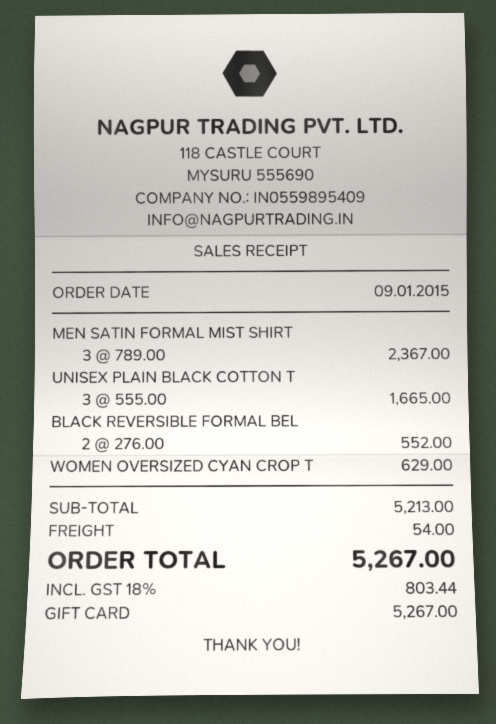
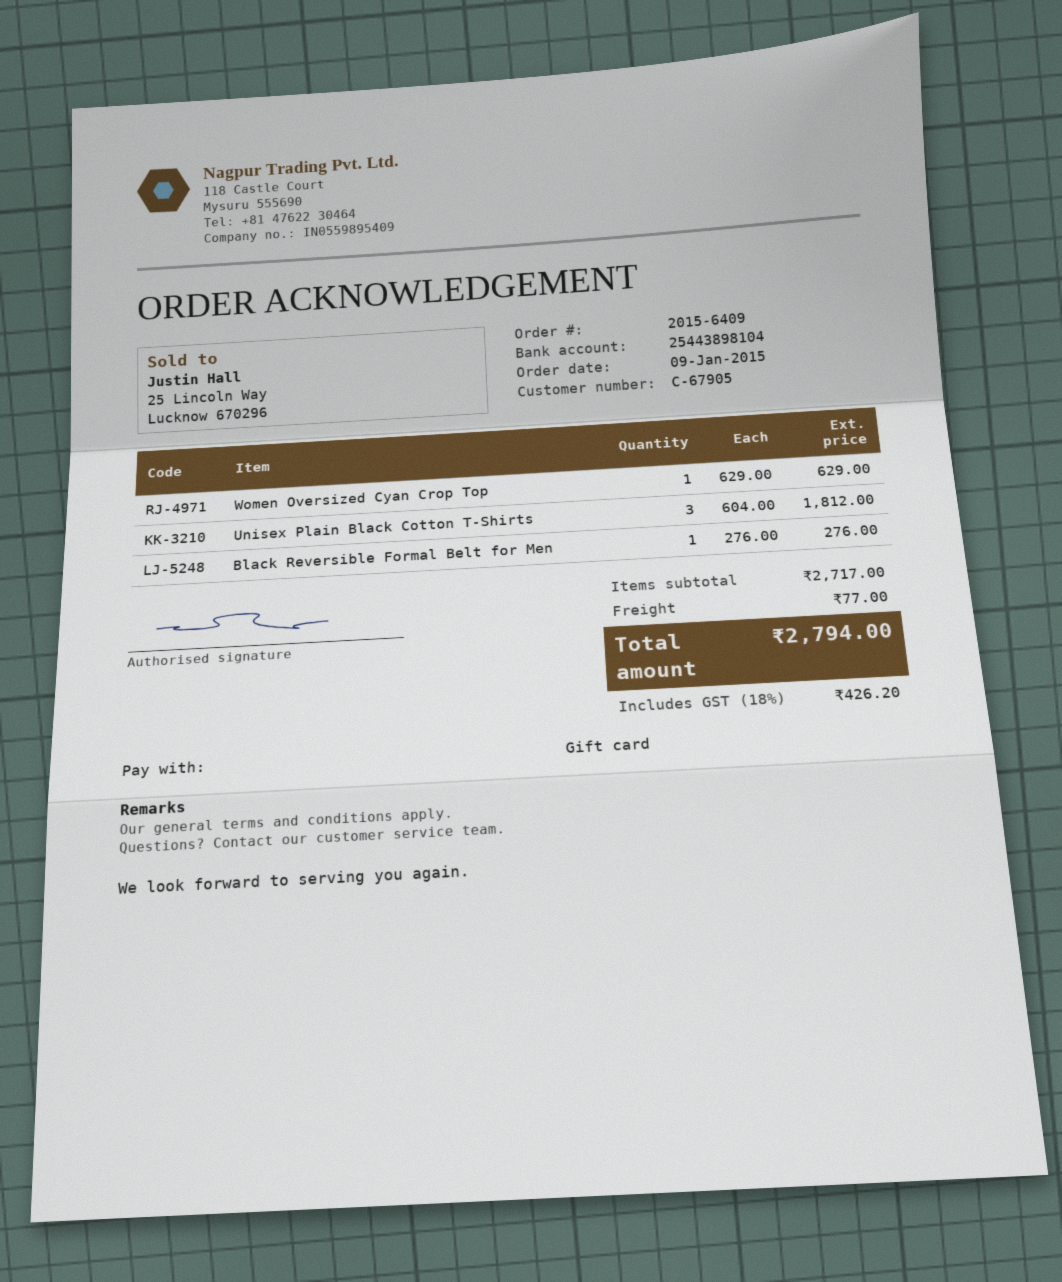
MEN SATIN FORMAL MIST SHIRT: 3 x 789.00 = 2367.00 -> none
UNISEX PLAIN BLACK COTTON T: 3 x 555.00 = 1665.00 -> 3 x 604.00 = 1812.00
BLACK REVERSIBLE FORMAL BEL: 2 x 276.00 = 552.00 -> 1 x 276.00 = 276.00
subtotal: 5213.00 -> 2717.00
shipping: 54.00 -> 77.00
tax: 18% = 803.44 -> 18% = 426.20
total: 5267.00 -> 2794.00

